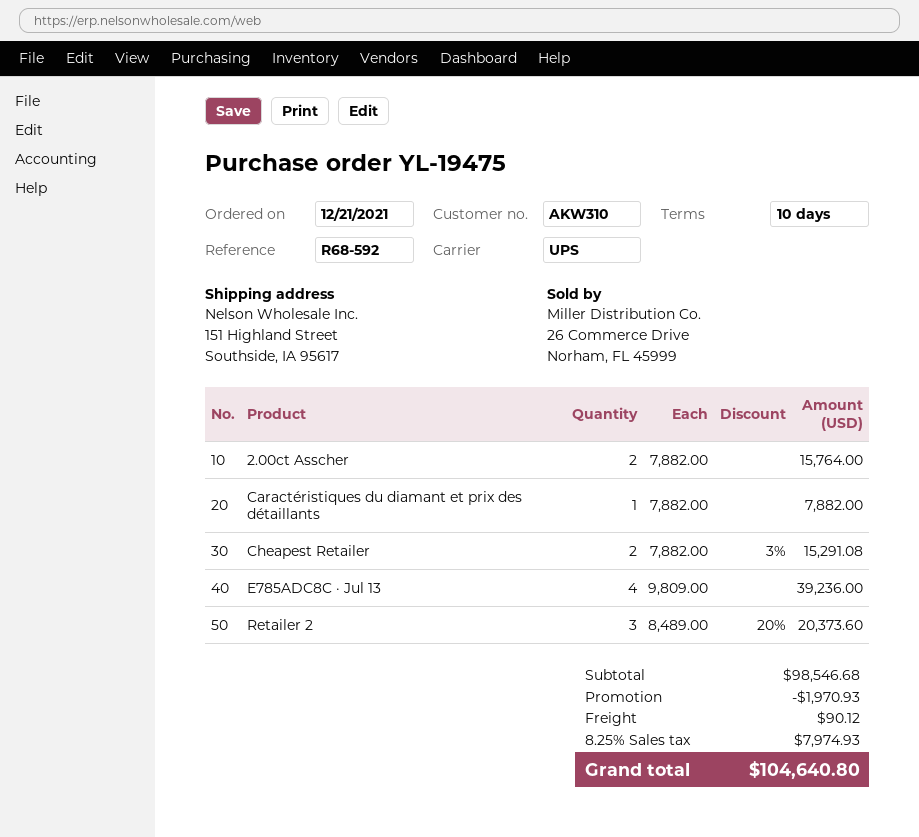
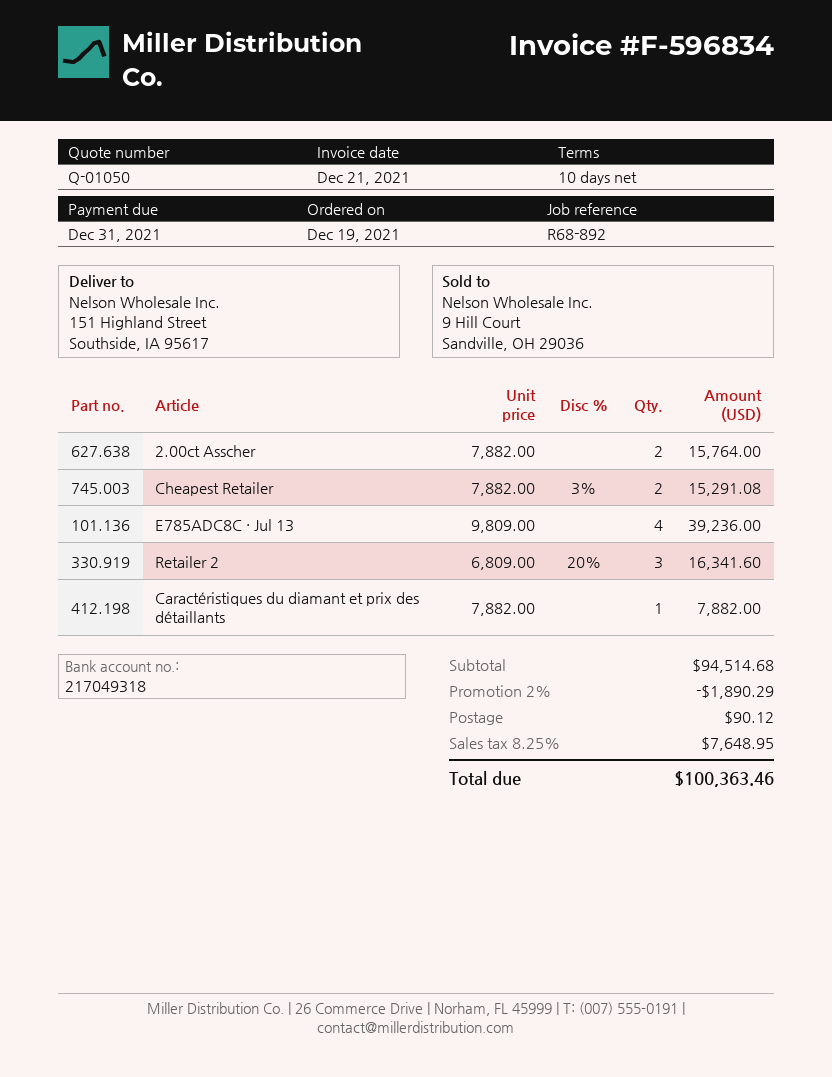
order date: 2021-12-21 -> 2021-12-19
reference: R68-592 -> R68-892
Retailer 2: 3 x 8489.00 - 20% = 20373.60 -> 3 x 6809.00 - 20% = 16341.60
subtotal: 98546.68 -> 94514.68
discount: 1970.93 -> 1890.29
tax: 8.25% = 7974.93 -> 8.25% = 7648.95
total: 104640.80 -> 100363.46

